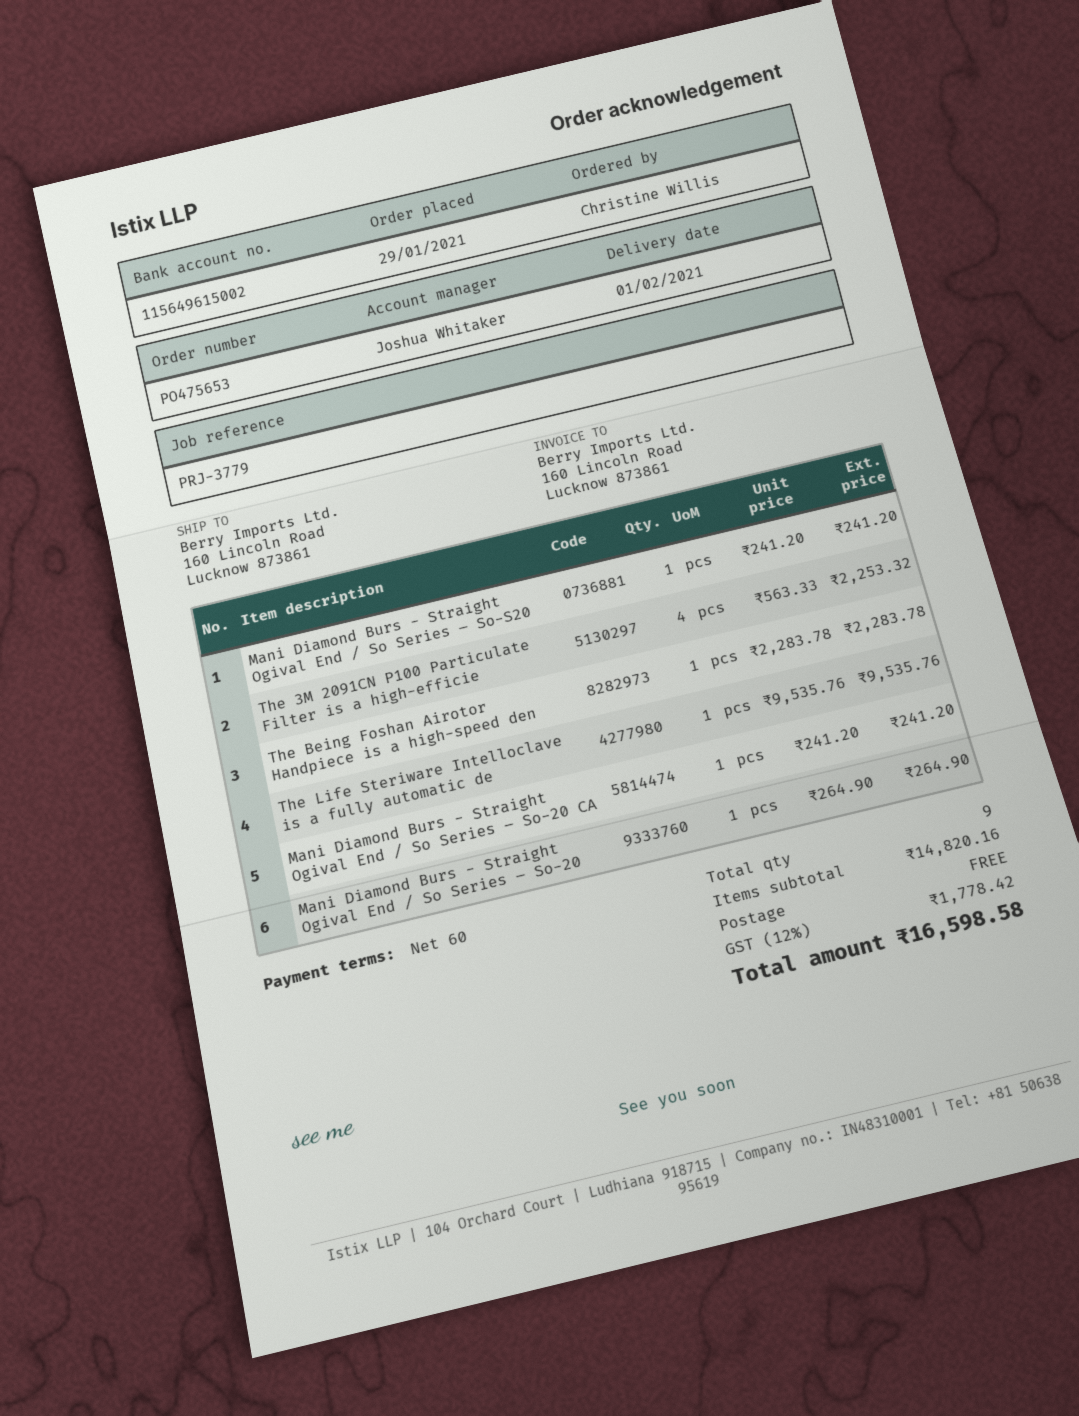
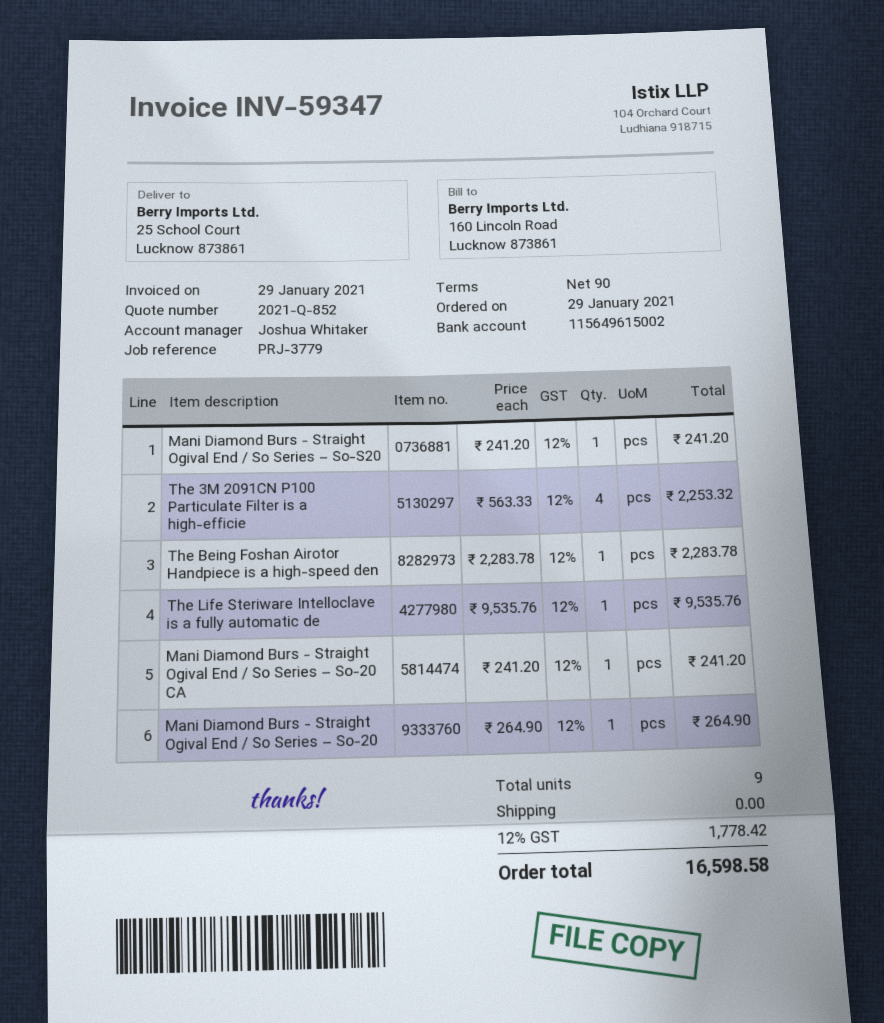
payment terms: 60 days -> 90 days
ship to: 160 Lincoln Road, Lucknow 873861 -> 25 School Court, Lucknow 873861

